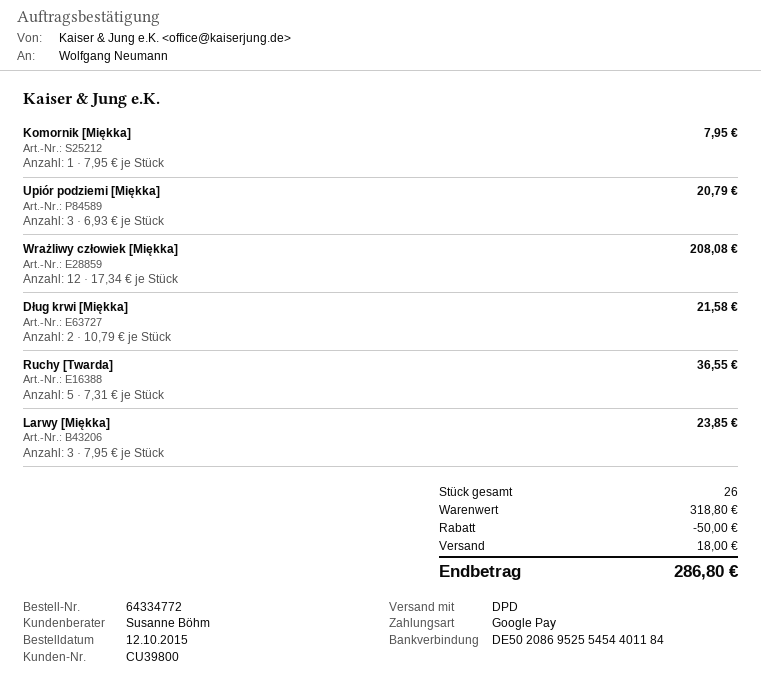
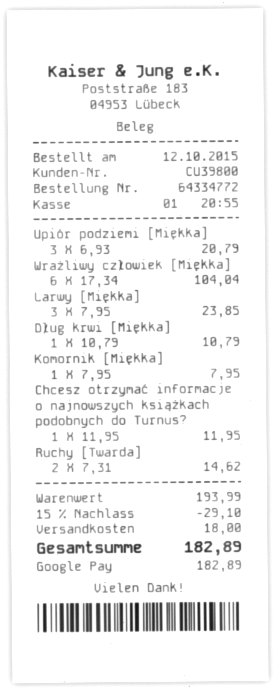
Wrażliwy człowiek [Miękka]: 12 x 17.34 = 208.08 -> 6 x 17.34 = 104.04
Dług krwi [Miękka]: 2 x 10.79 = 21.58 -> 1 x 10.79 = 10.79
Ruchy [Twarda]: 5 x 7.31 = 36.55 -> 2 x 7.31 = 14.62
Chcesz otrzymać informacje o najnowszych książkach podobnych do Turnus?: none -> 1 x 11.95 = 11.95
subtotal: 318.80 -> 193.99
discount: 50.00 -> 29.10
total: 286.80 -> 182.89

